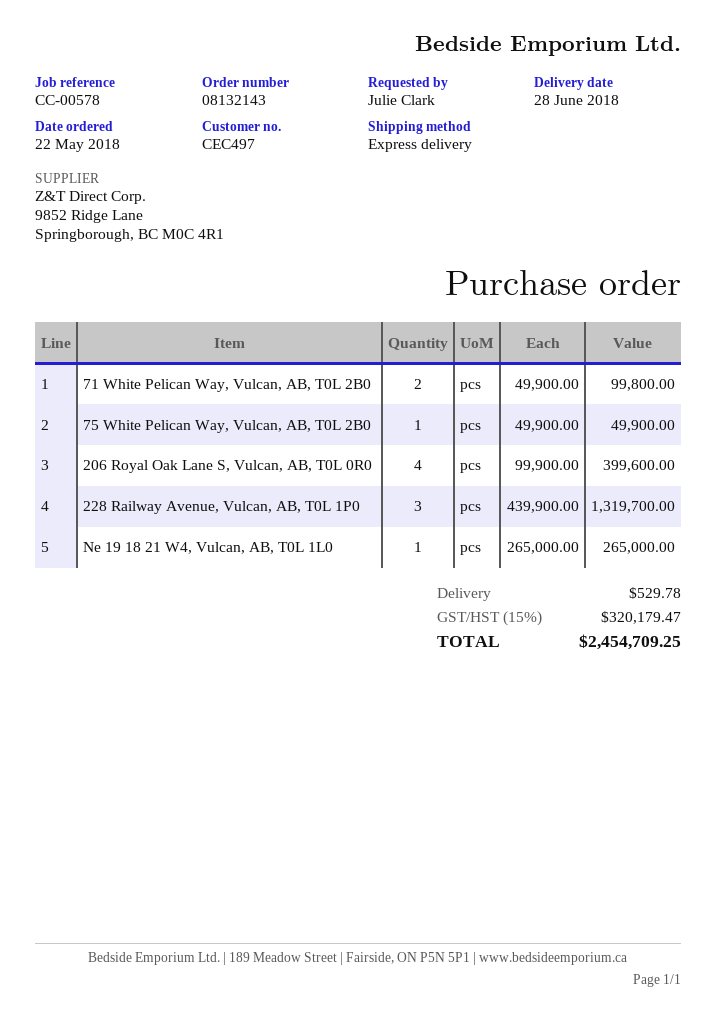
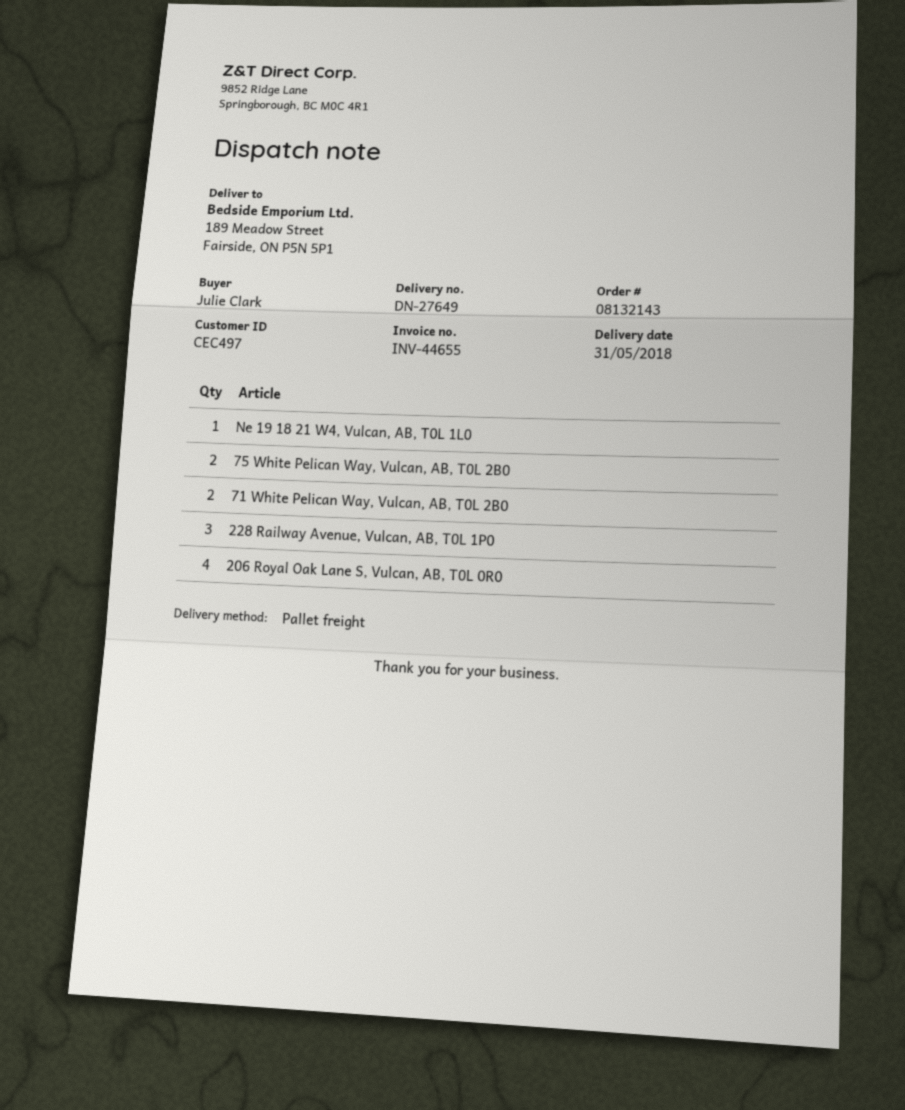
delivery date: 2018-06-28 -> 2018-05-31
shipping method: express -> pallet freight
75 White Pelican Way, Vulcan, AB, T0L 2B0: 1 -> 2

